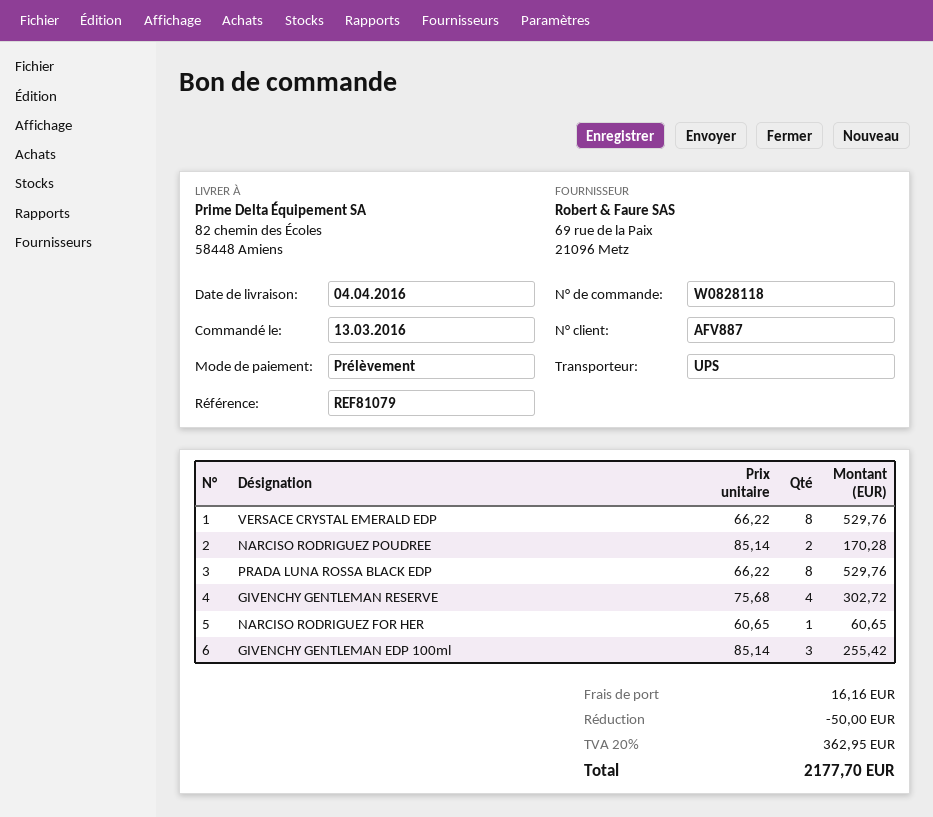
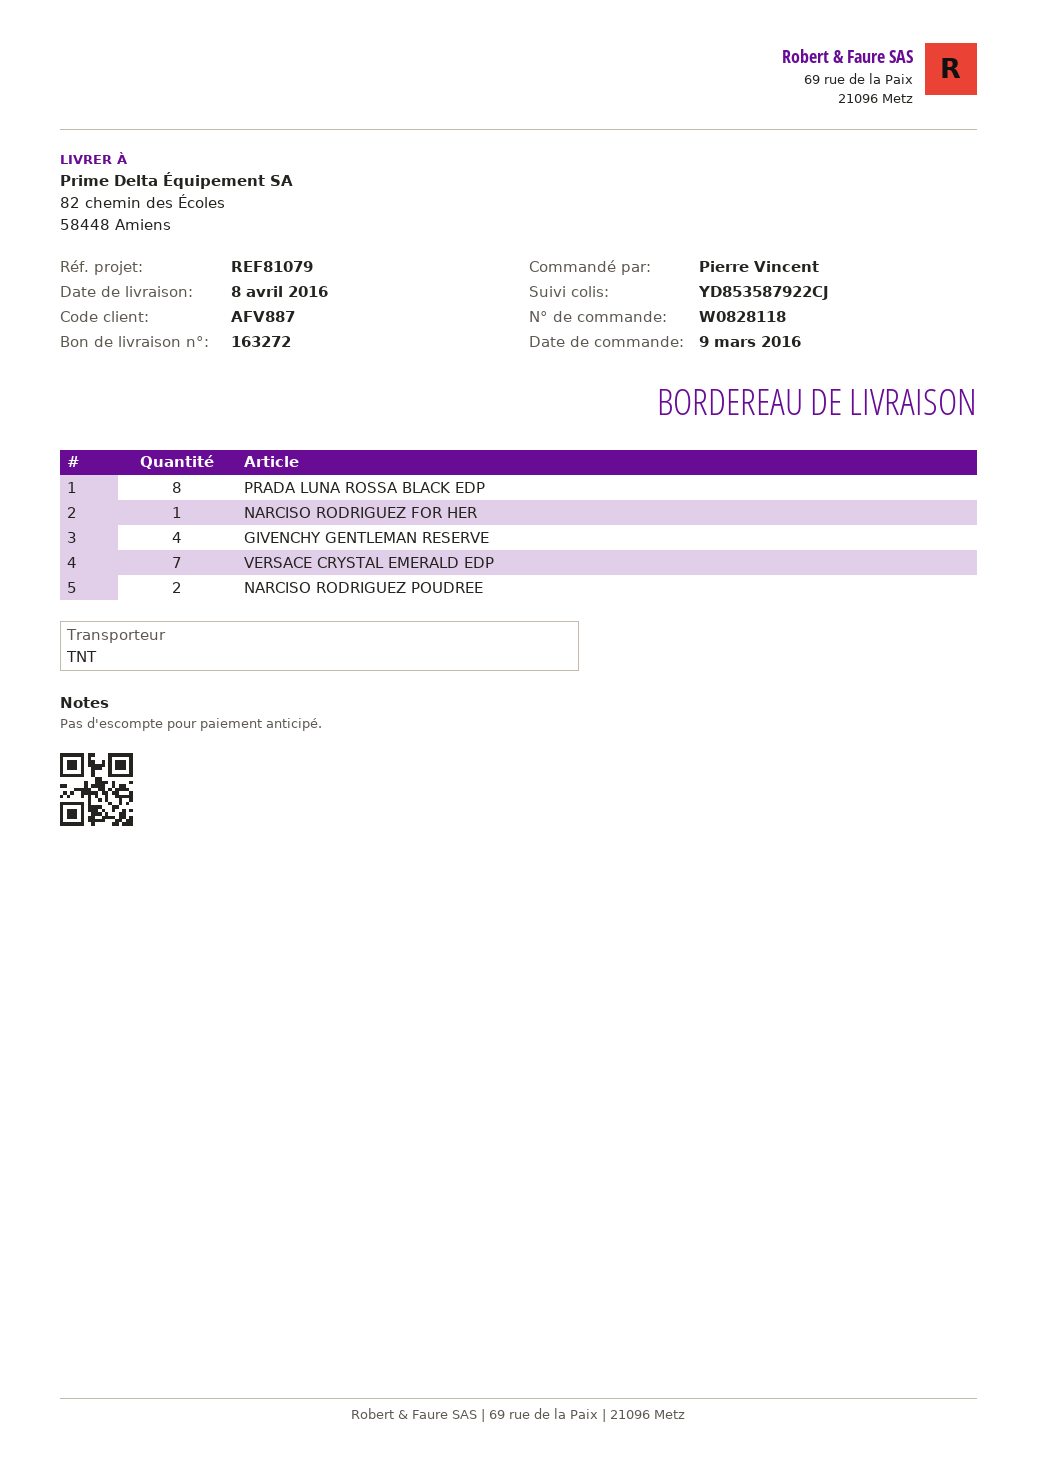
order date: 2016-03-13 -> 2016-03-09
delivery date: 2016-04-04 -> 2016-04-08
shipping method: UPS -> TNT
VERSACE CRYSTAL EMERALD EDP: 8 -> 7
GIVENCHY GENTLEMAN EDP 100ml: 3 -> none

